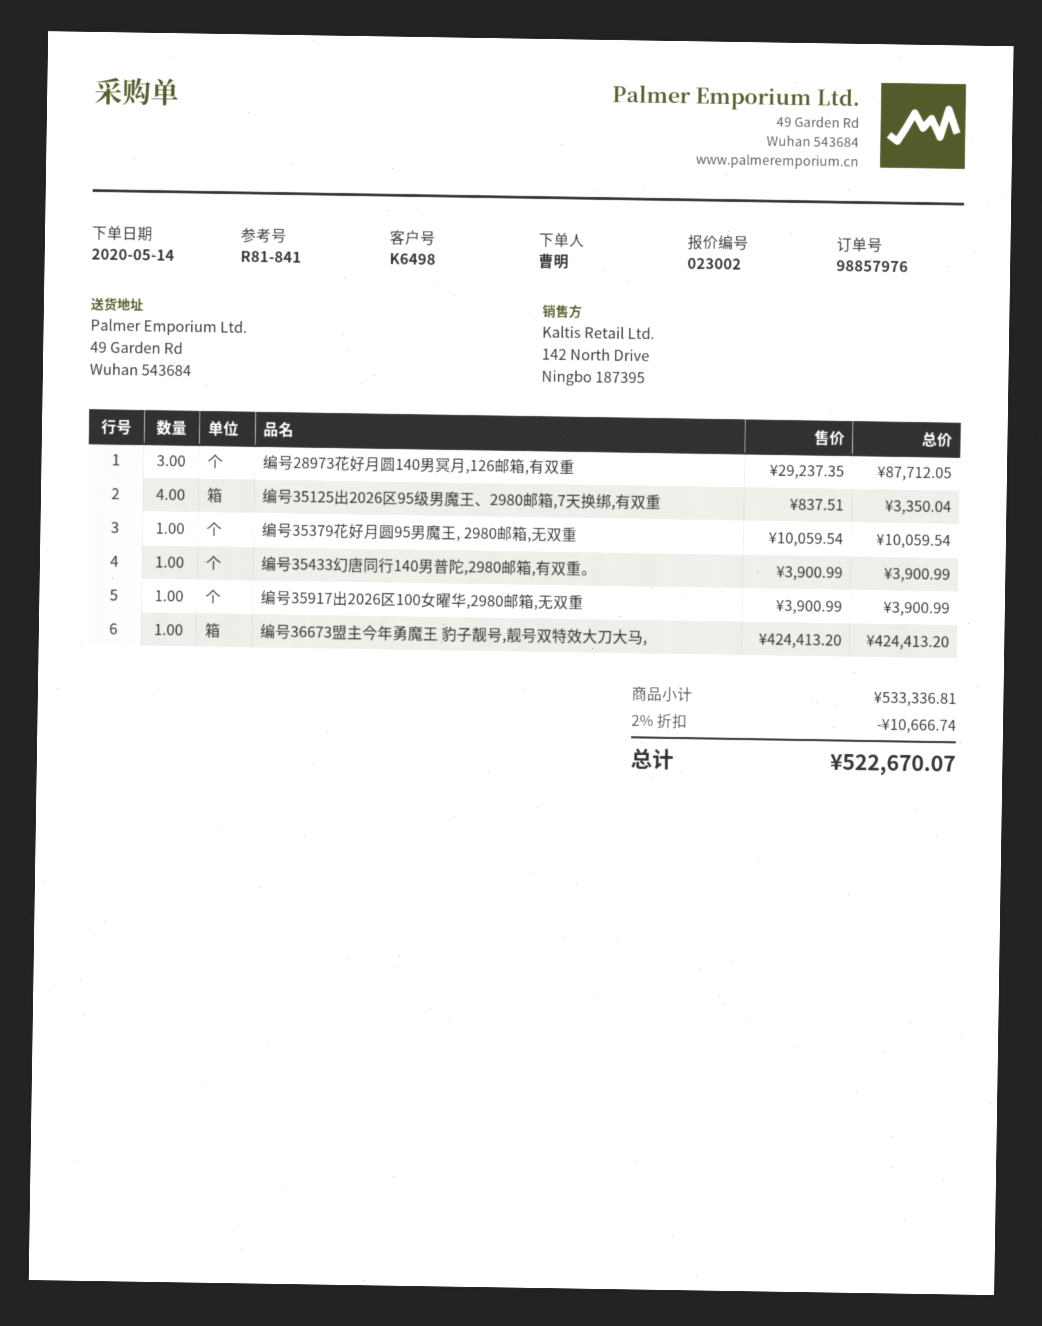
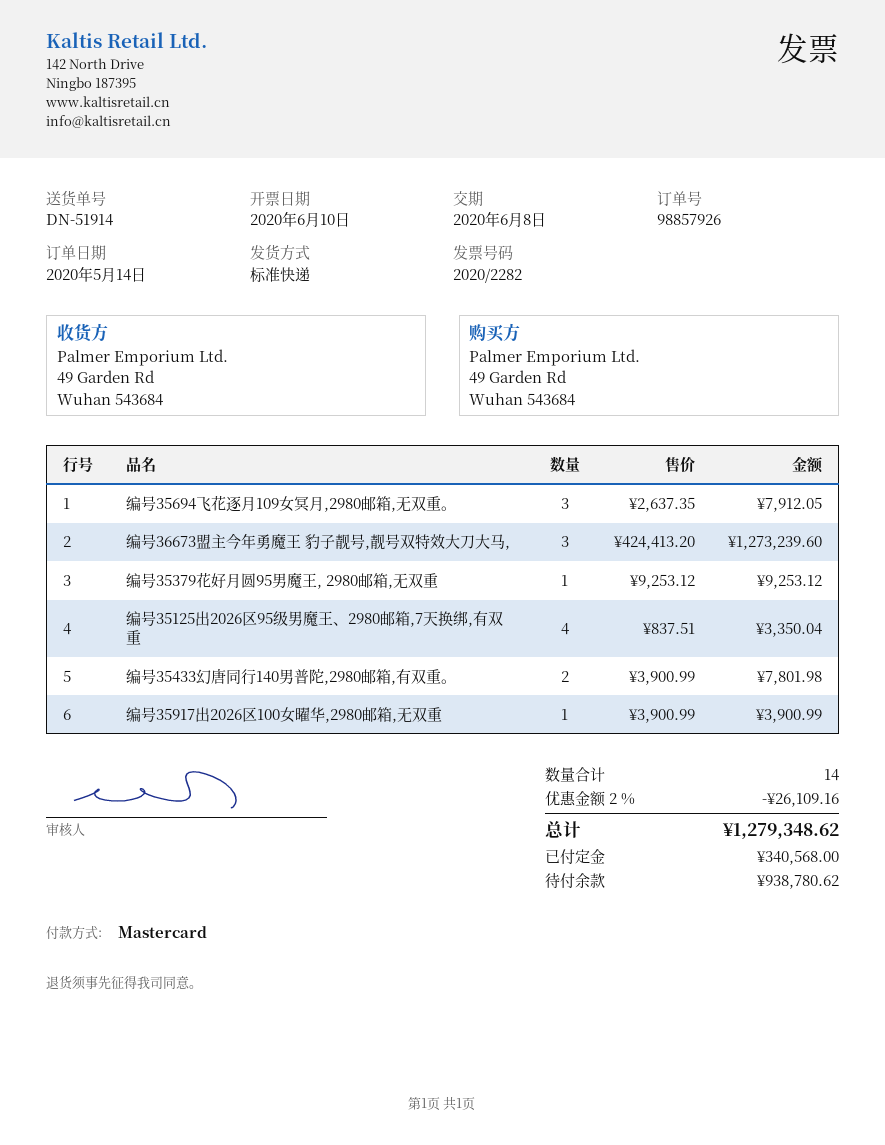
order number: 98857976 -> 98857926
编号28973花好月圆140男冥月,126邮箱,有双重: 3 x 29237.35 = 87712.05 -> none
编号35379花好月圆95男魔王, 2980邮箱,无双重: 1 x 10059.54 = 10059.54 -> 1 x 9253.12 = 9253.12
编号35433幻唐同行140男普陀,2980邮箱,有双重。: 1 x 3900.99 = 3900.99 -> 2 x 3900.99 = 7801.98
编号36673盟主今年勇魔王 豹子靓号,靓号双特效大刀大马,: 1 x 424413.20 = 424413.20 -> 3 x 424413.20 = 1273239.60
编号35694飞花逐月109女冥月,2980邮箱,无双重。: none -> 3 x 2637.35 = 7912.05
discount: 2% = 10666.74 -> 2% = 26109.16
total: 522670.07 -> 1279348.62

